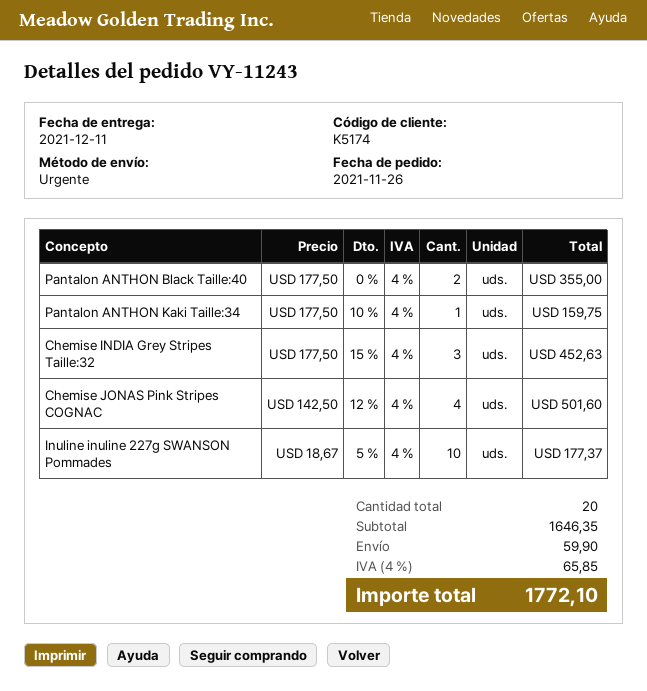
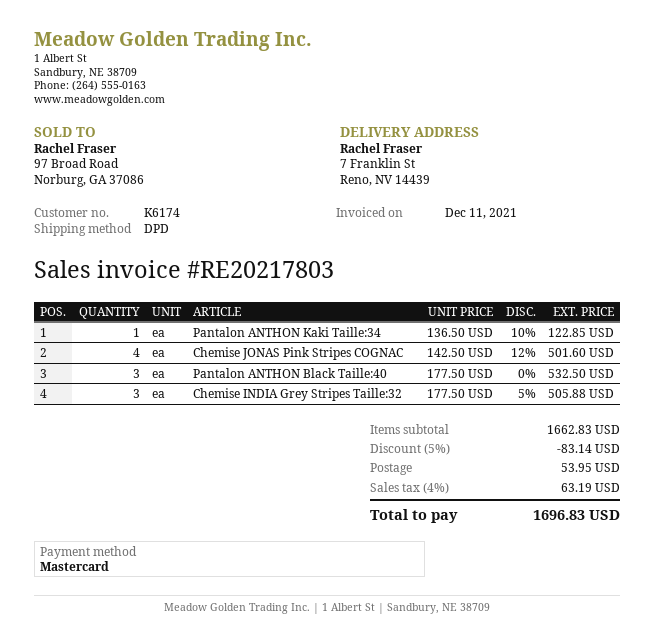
customer number: K5174 -> K6174
shipping method: express -> DPD
Pantalon ANTHON Black Taille:40: 2 x 177.50 = 355.00 -> 3 x 177.50 = 532.50
Pantalon ANTHON Kaki Taille:34: 1 x 177.50 - 10% = 159.75 -> 1 x 136.50 - 10% = 122.85
Chemise INDIA Grey Stripes Taille:32: 3 x 177.50 - 15% = 452.63 -> 3 x 177.50 - 5% = 505.88
Inuline inuline 227g SWANSON Pommades: 10 x 18.67 - 5% = 177.37 -> none
subtotal: 1646.35 -> 1662.83
discount: none -> 5% = 83.14
shipping: 59.90 -> 53.95
tax: 4% = 65.85 -> 4% = 63.19
total: 1772.10 -> 1696.83

